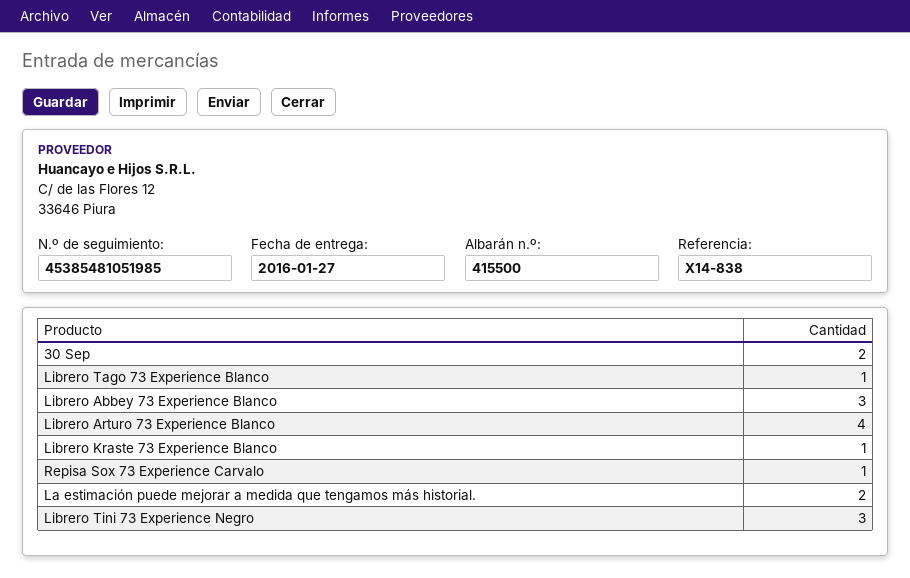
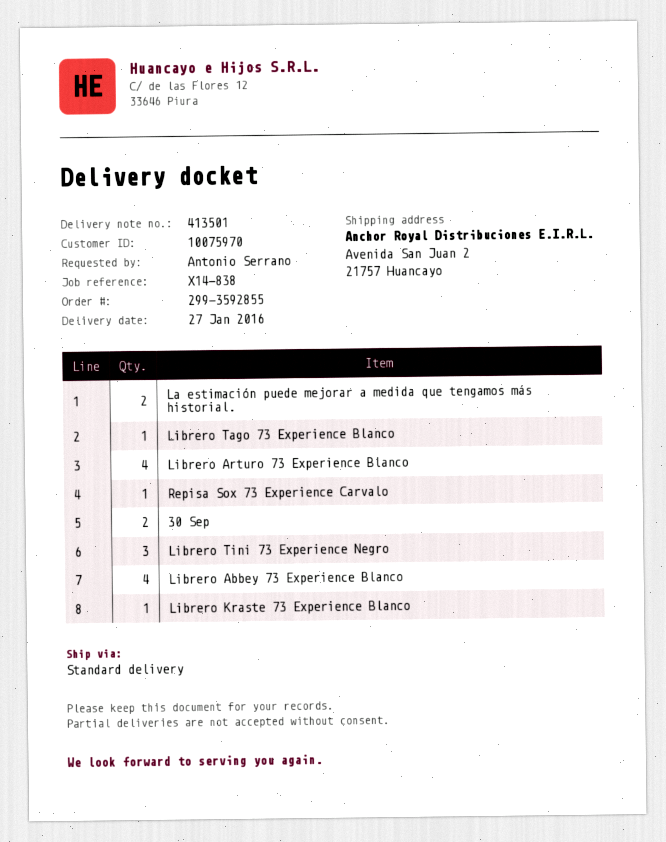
delivery note number: 415500 -> 413501
Librero Abbey 73 Experience Blanco: 3 -> 4

